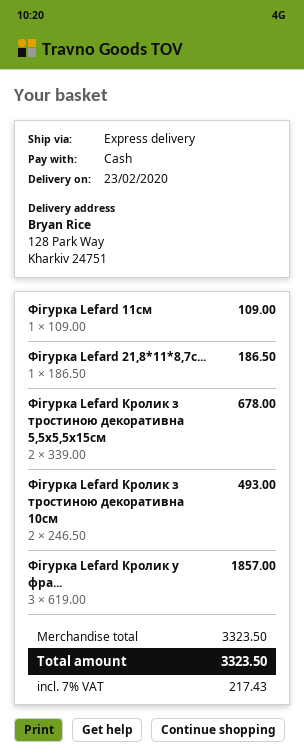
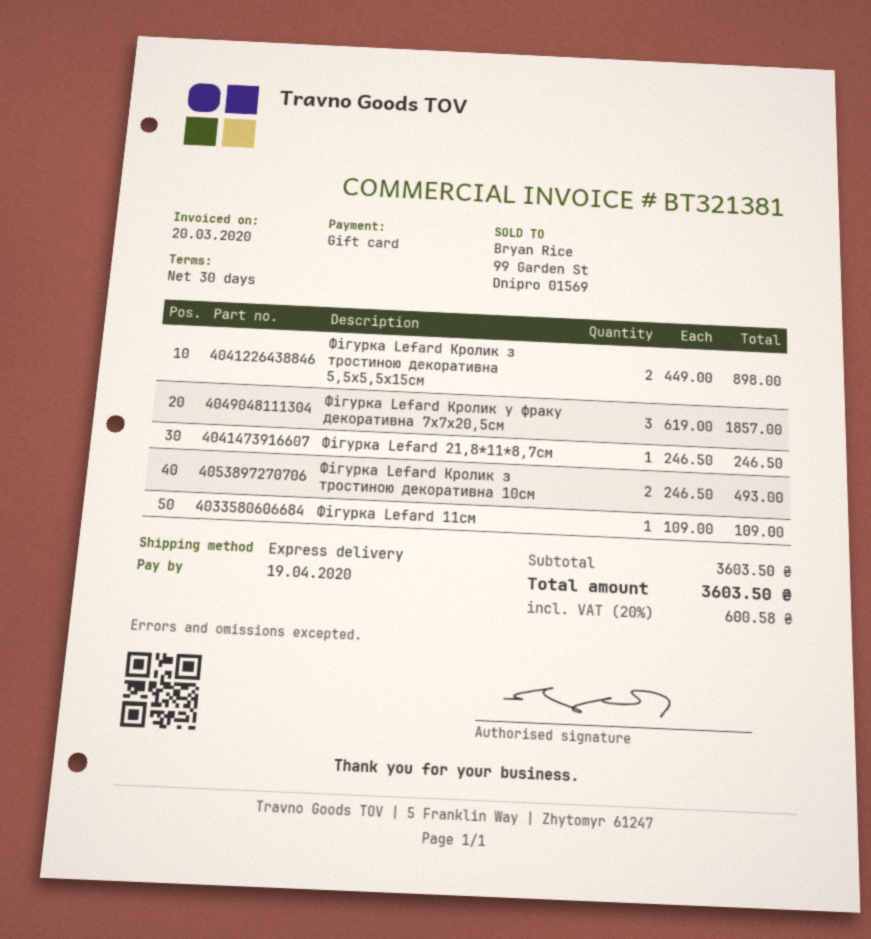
payment method: cash -> gift card
Фігурка Lefard 21,8*11*8,7с...: 1 x 186.50 = 186.50 -> 1 x 246.50 = 246.50
Фігурка Lefard Кролик з тростиною декоративна 5,5x5,5x15см: 2 x 339.00 = 678.00 -> 2 x 449.00 = 898.00
subtotal: 3323.50 -> 3603.50
tax: 7% = 217.43 -> 20% = 600.58
total: 3323.50 -> 3603.50

